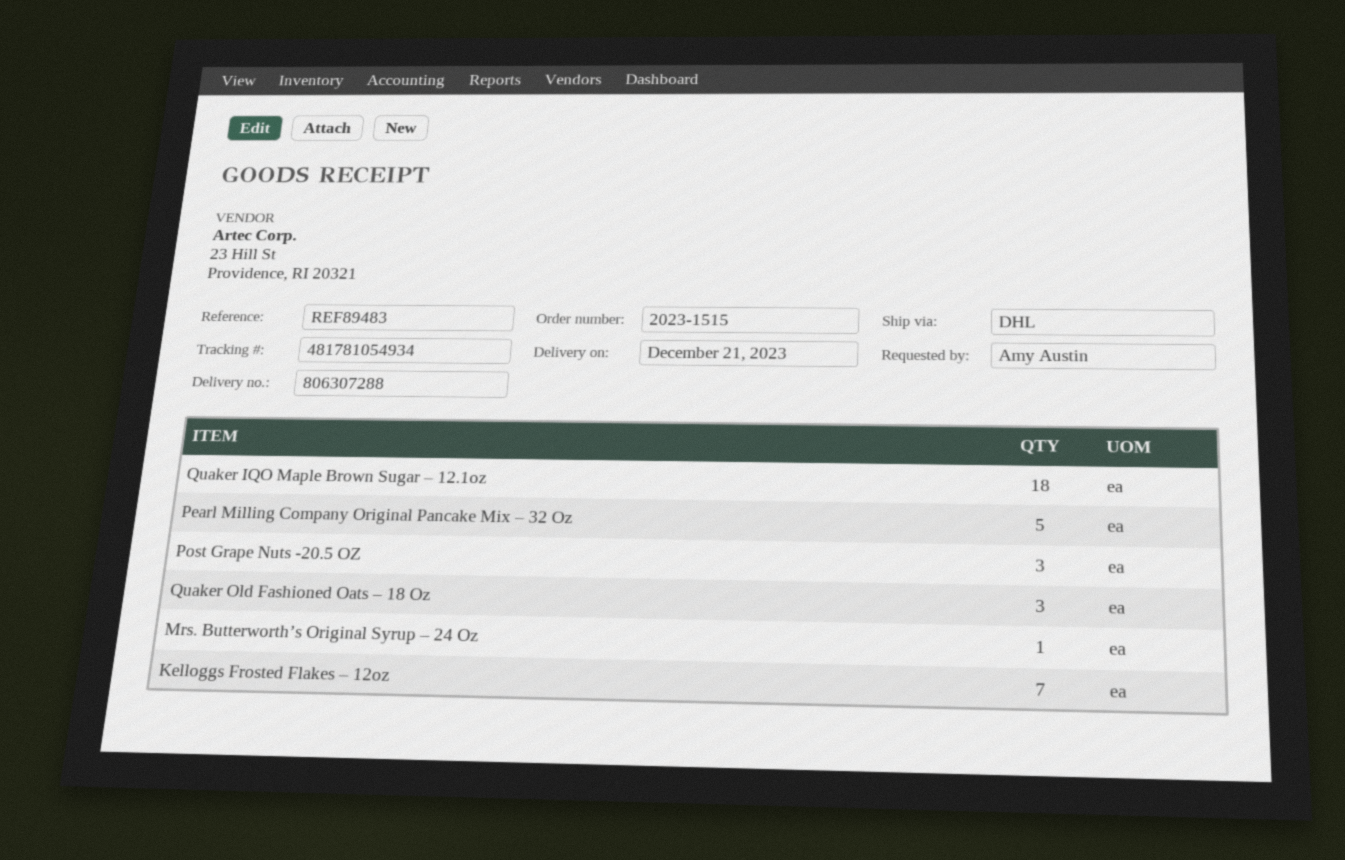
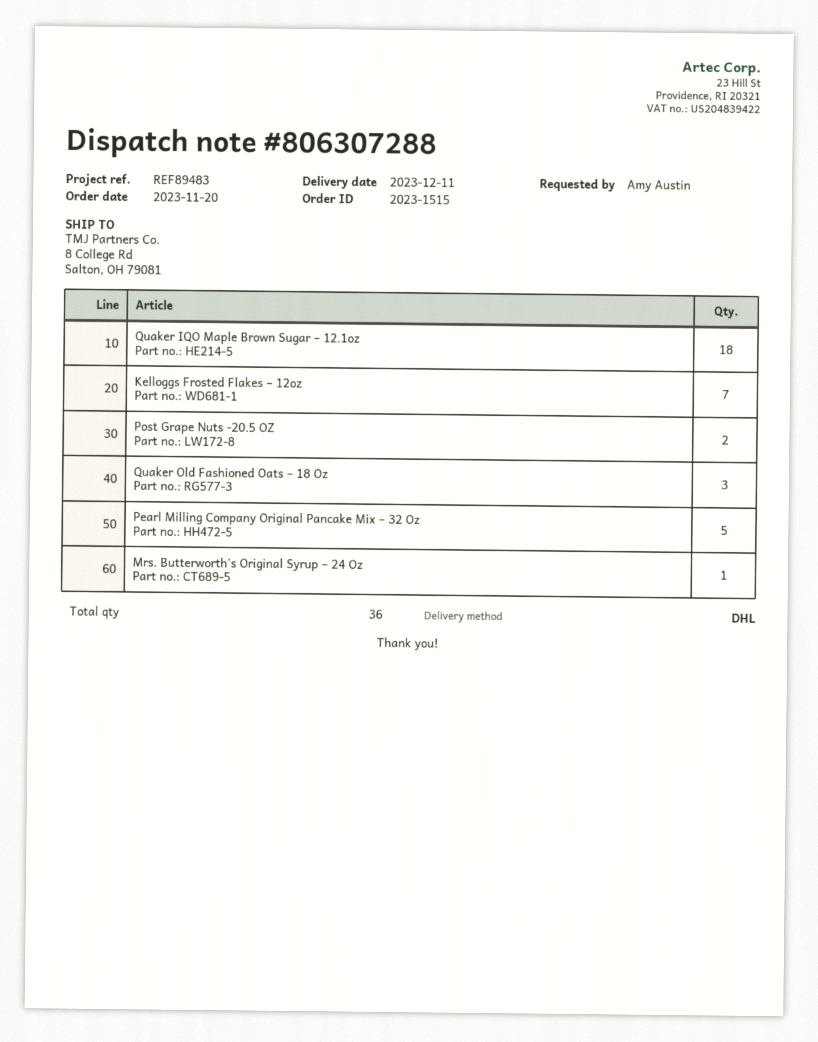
delivery date: 2023-12-21 -> 2023-12-11
Post Grape Nuts -20.5 OZ: 3 -> 2

